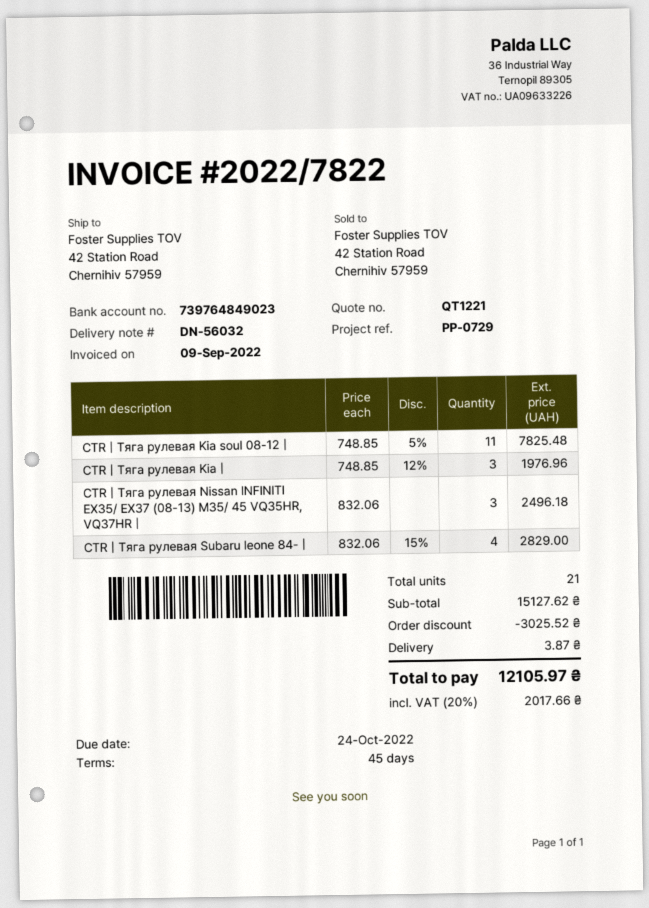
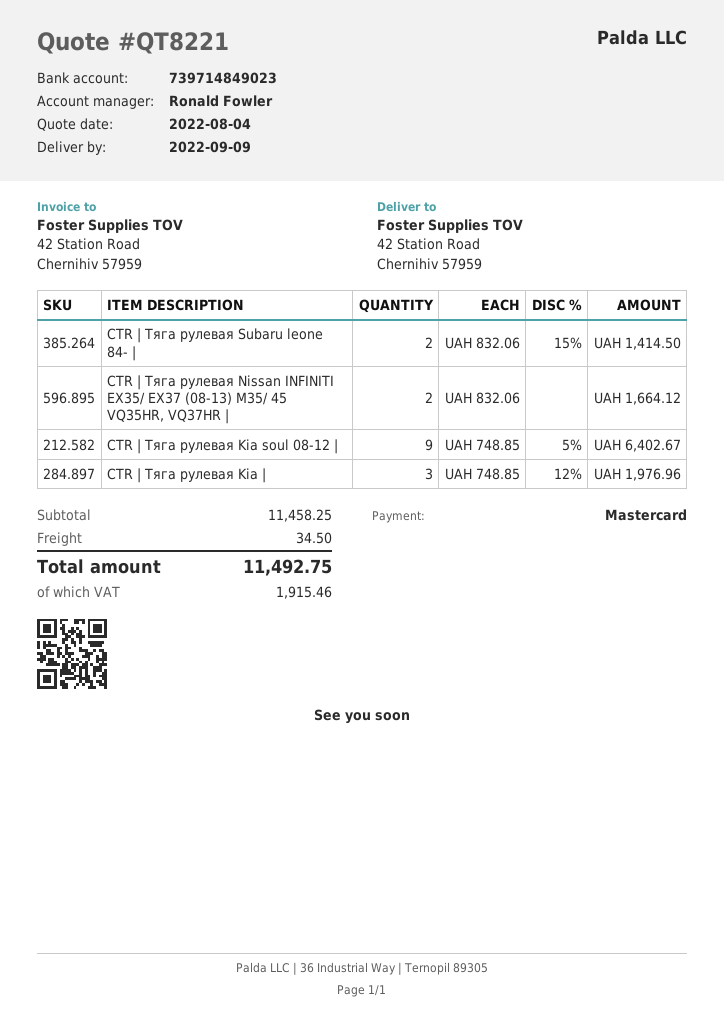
quote number: QT1221 -> QT8221
bank account: 739764849023 -> 739714849023
CTR | Тяга рулевая Kia soul 08-12 |: 11 x 748.85 - 5% = 7825.48 -> 9 x 748.85 - 5% = 6402.67
CTR | Тяга рулевая Nissan INFINITI EX35/ EX37 (08-13) M35/ 45 VQ35HR, VQ37HR |: 3 x 832.06 = 2496.18 -> 2 x 832.06 = 1664.12
CTR | Тяга рулевая Subaru leone 84- |: 4 x 832.06 - 15% = 2829.00 -> 2 x 832.06 - 15% = 1414.50
subtotal: 15127.62 -> 11458.25
discount: 3025.52 -> none
shipping: 3.87 -> 34.50
tax: 2017.66 -> 1915.46
total: 12105.97 -> 11492.75

